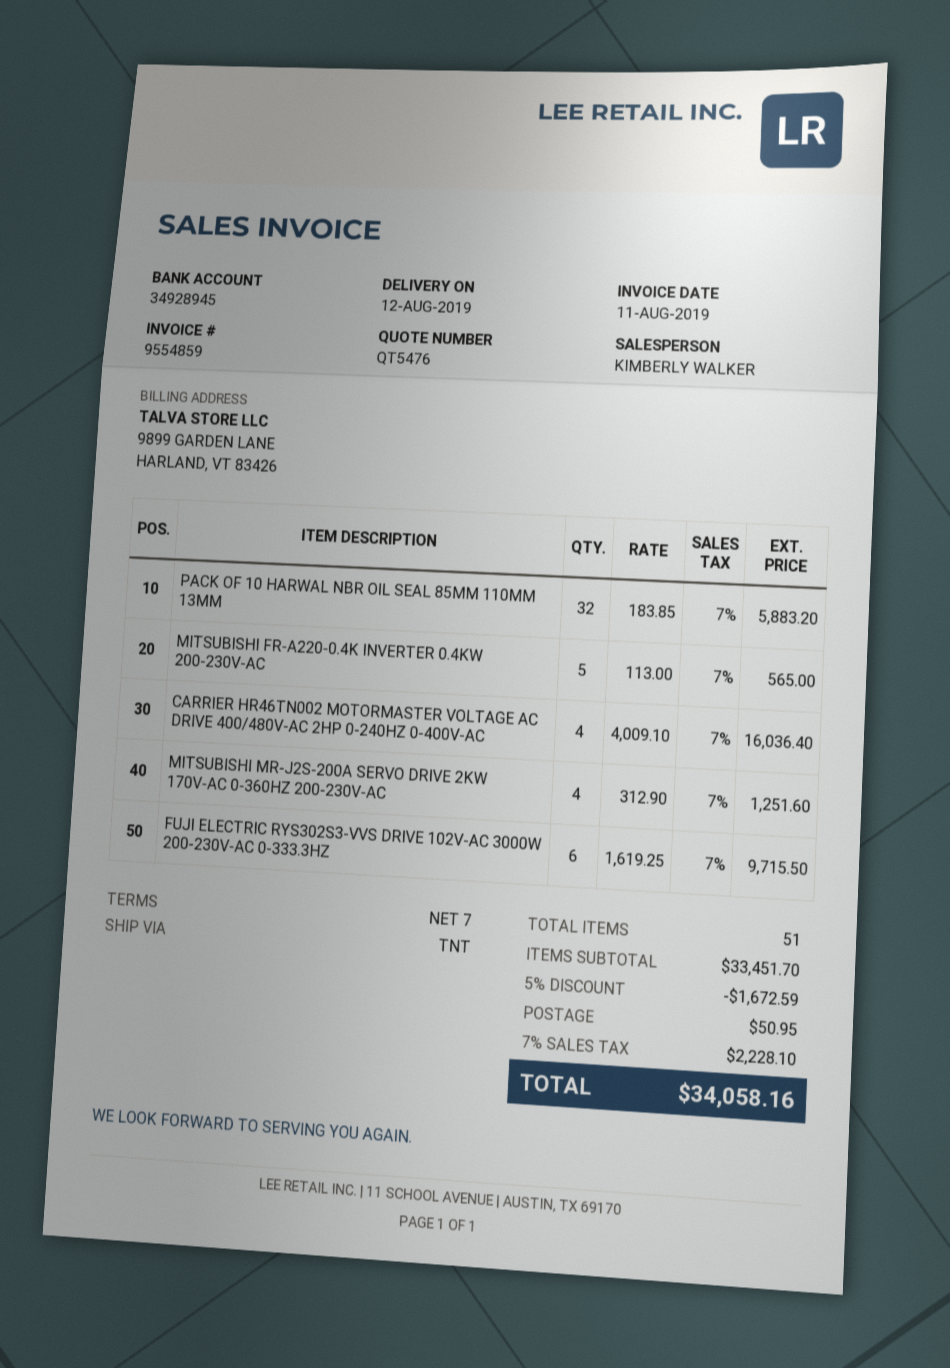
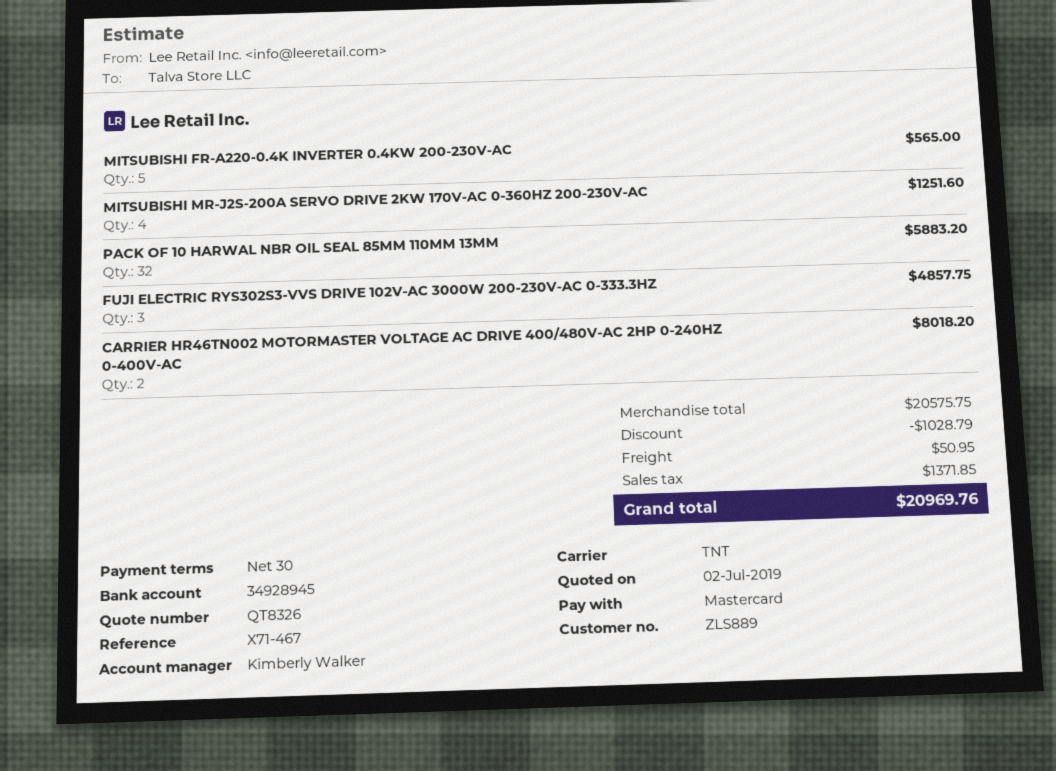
quote number: QT5476 -> QT8326
payment terms: 7 days -> 30 days
CARRIER HR46TN002 MOTORMASTER VOLTAGE AC DRIVE 400/480V-AC 2HP 0-240HZ 0-400V-AC: 4 for 16036.40 -> 2 for 8018.20
FUJI ELECTRIC RYS302S3-VVS DRIVE 102V-AC 3000W 200-230V-AC 0-333.3HZ: 6 for 9715.50 -> 3 for 4857.75
subtotal: 33451.70 -> 20575.75
discount: 1672.59 -> 1028.79
tax: 2228.10 -> 1371.85
total: 34058.16 -> 20969.76

